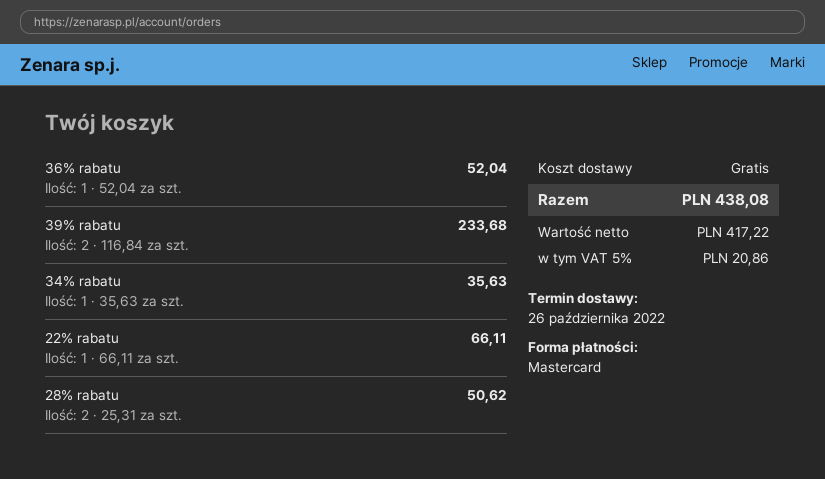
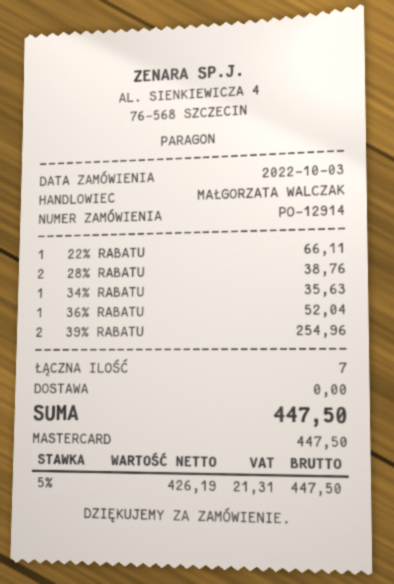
39% rabatu: 2 for 233.68 -> 2 for 254.96
28% rabatu: 2 for 50.62 -> 2 for 38.76
net: 417.22 -> 426.19
tax: 5% = 20.86 -> 5% = 21.31
total: 438.08 -> 447.50

